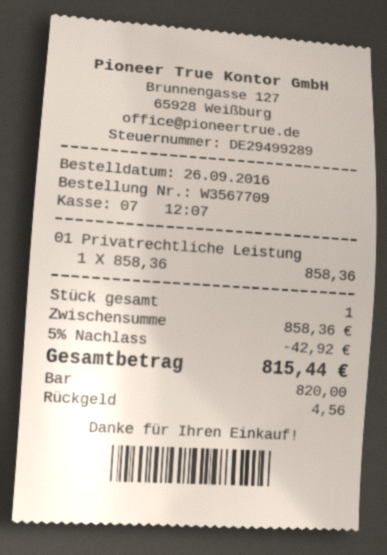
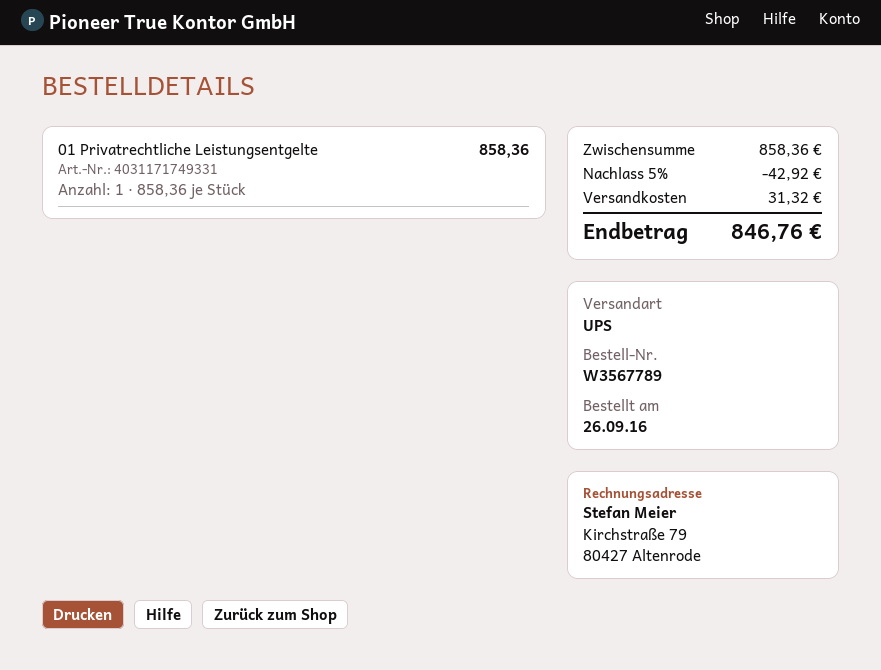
order number: W3567709 -> W3567789
shipping: none -> 31.32
total: 815.44 -> 846.76

